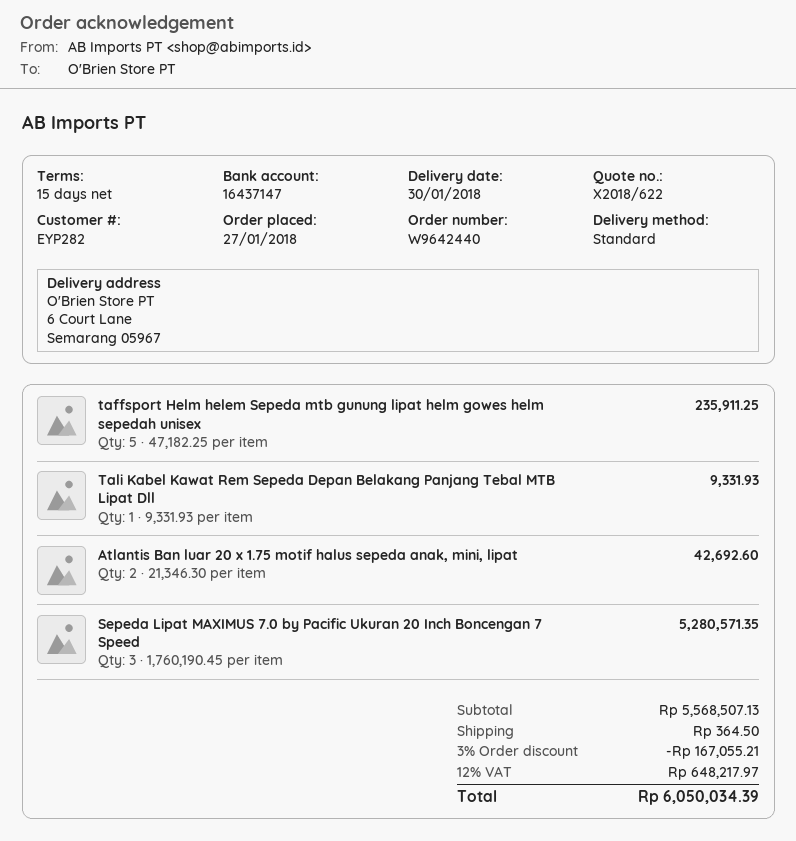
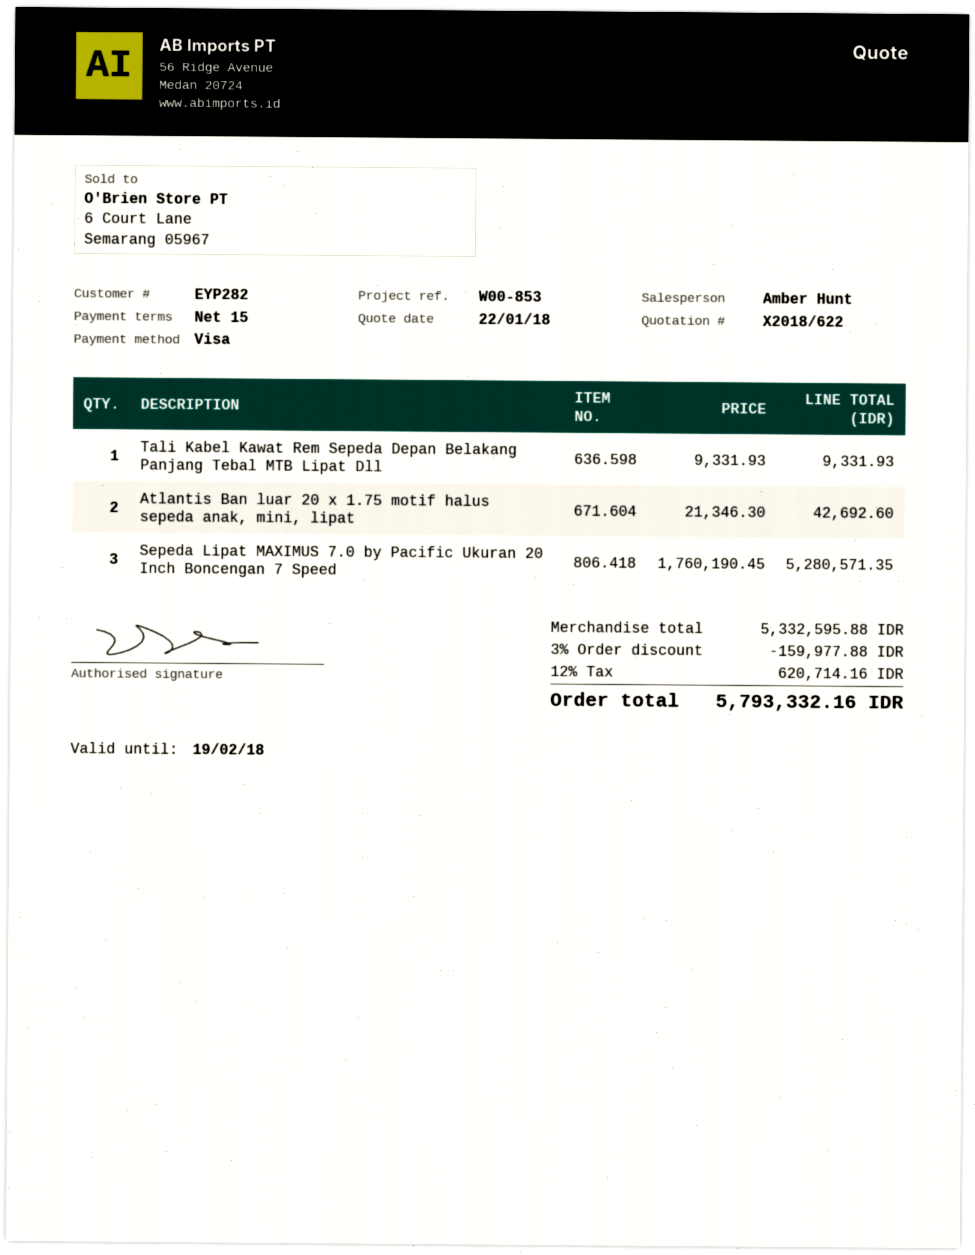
taffsport Helm helem Sepeda mtb gunung lipat helm gowes helm sepedah unisex: 5 x 47182.25 = 235911.25 -> none
subtotal: 5568507.13 -> 5332595.88
discount: 3% = 167055.21 -> 3% = 159977.88
shipping: 364.50 -> none
tax: 12% = 648217.97 -> 12% = 620714.16
total: 6050034.39 -> 5793332.16

